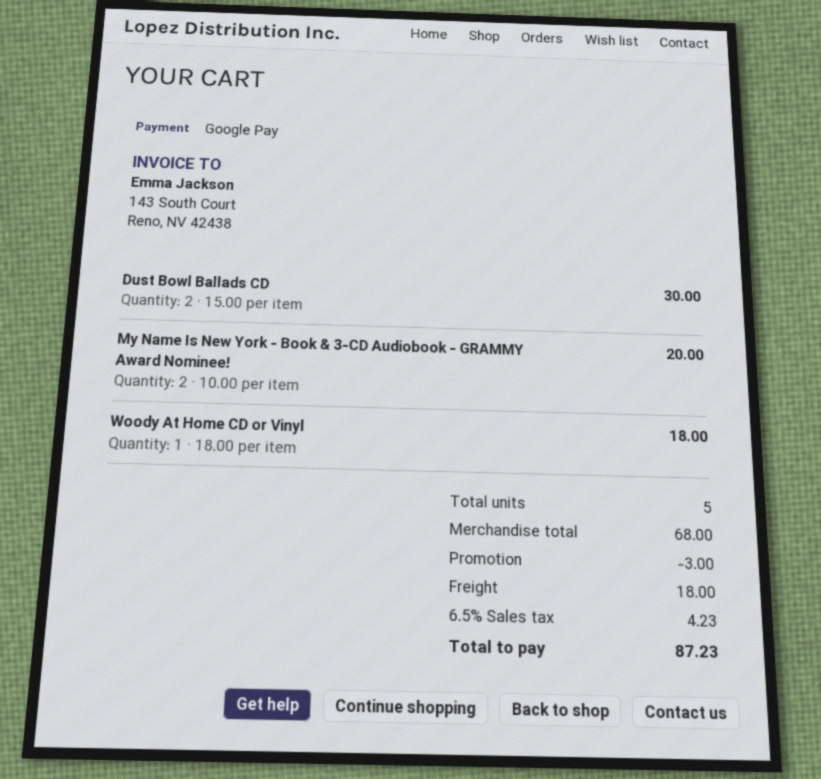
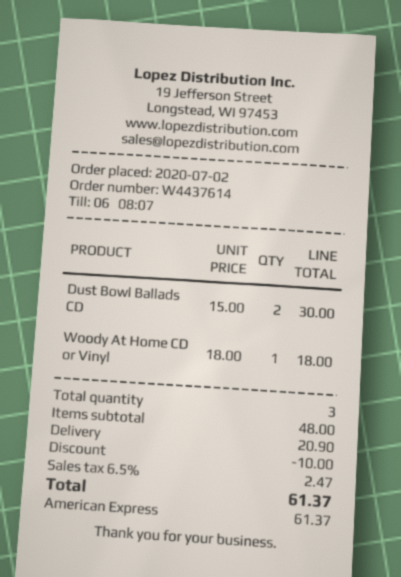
payment method: Google Pay -> American Express
My Name Is New York - Book & 3-CD Audiobook - GRAMMY Award Nominee!: 2 x 10.00 = 20.00 -> none
total quantity: 5 -> 3
subtotal: 68.00 -> 48.00
discount: 3.00 -> 10.00
shipping: 18.00 -> 20.90
tax: 6.5% = 4.23 -> 6.5% = 2.47
total: 87.23 -> 61.37

